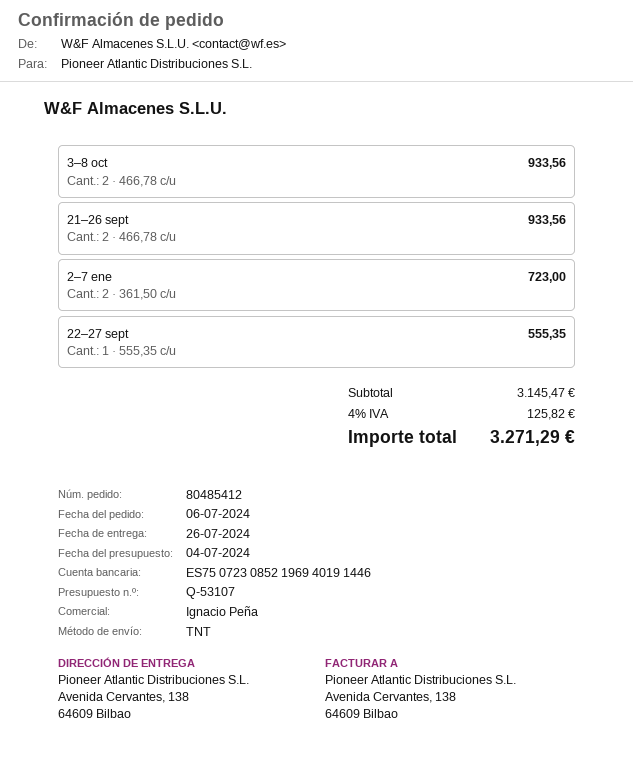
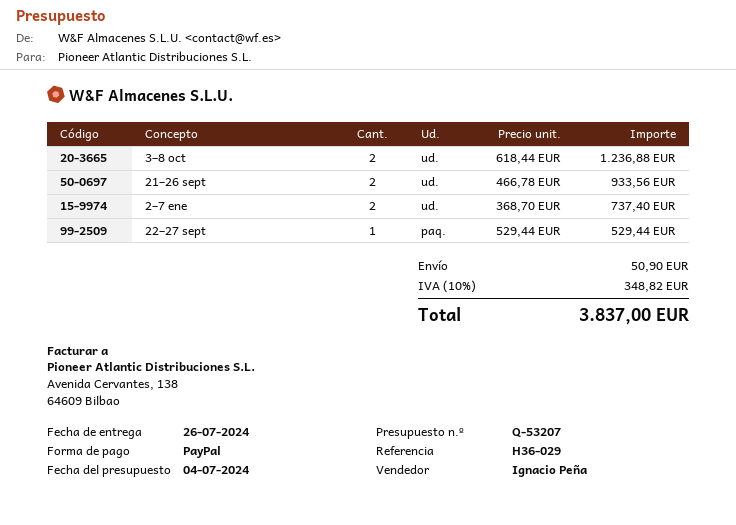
quote number: Q-53107 -> Q-53207
3–8 oct: 2 x 466.78 = 933.56 -> 2 x 618.44 = 1236.88
2–7 ene: 2 x 361.50 = 723.00 -> 2 x 368.70 = 737.40
22–27 sept: 1 x 555.35 = 555.35 -> 1 x 529.44 = 529.44
shipping: none -> 50.90
tax: 4% = 125.82 -> 10% = 348.82
total: 3271.29 -> 3837.00

